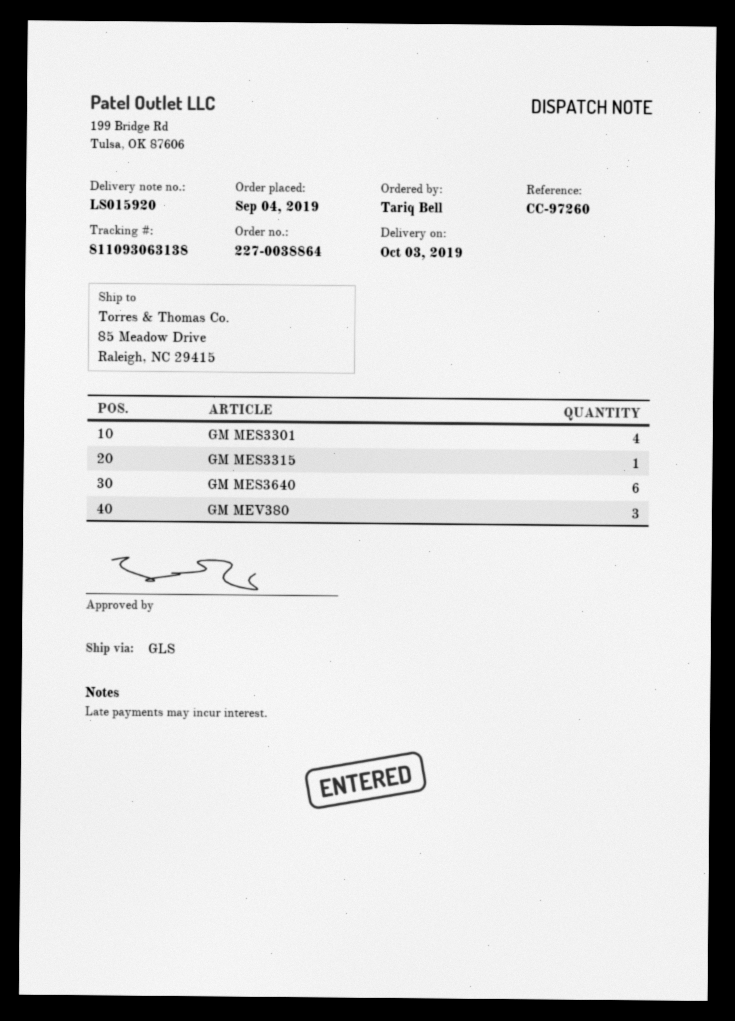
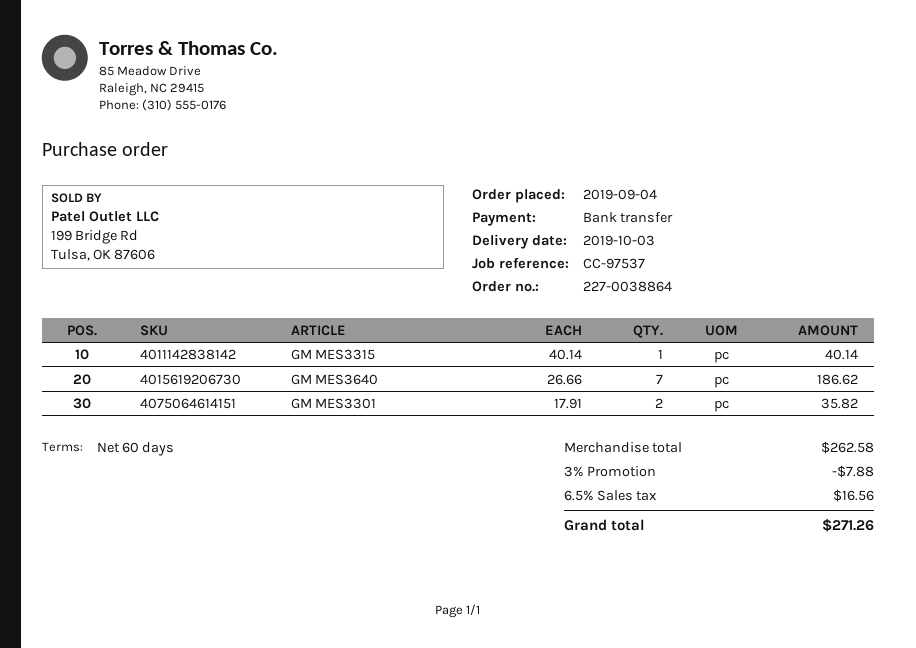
reference: CC-97260 -> CC-97537
GM MES3301: 4 -> 2
GM MES3640: 6 -> 7
GM MEV380: 3 -> none

